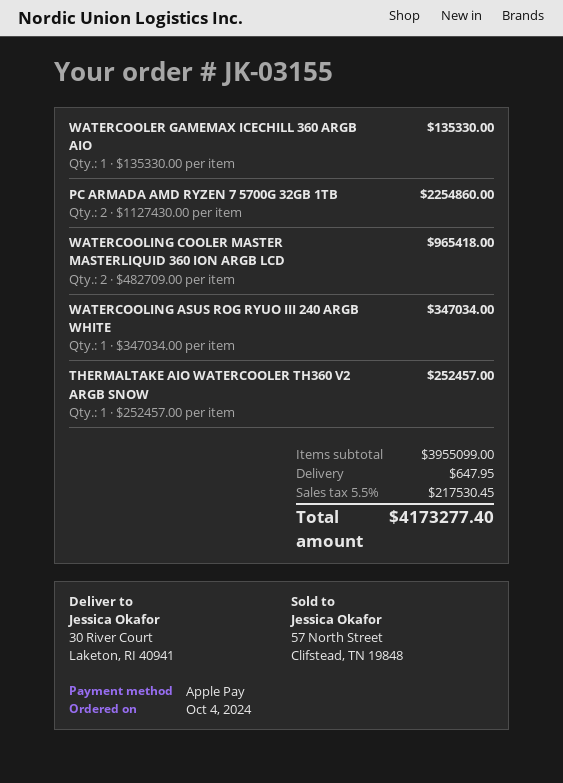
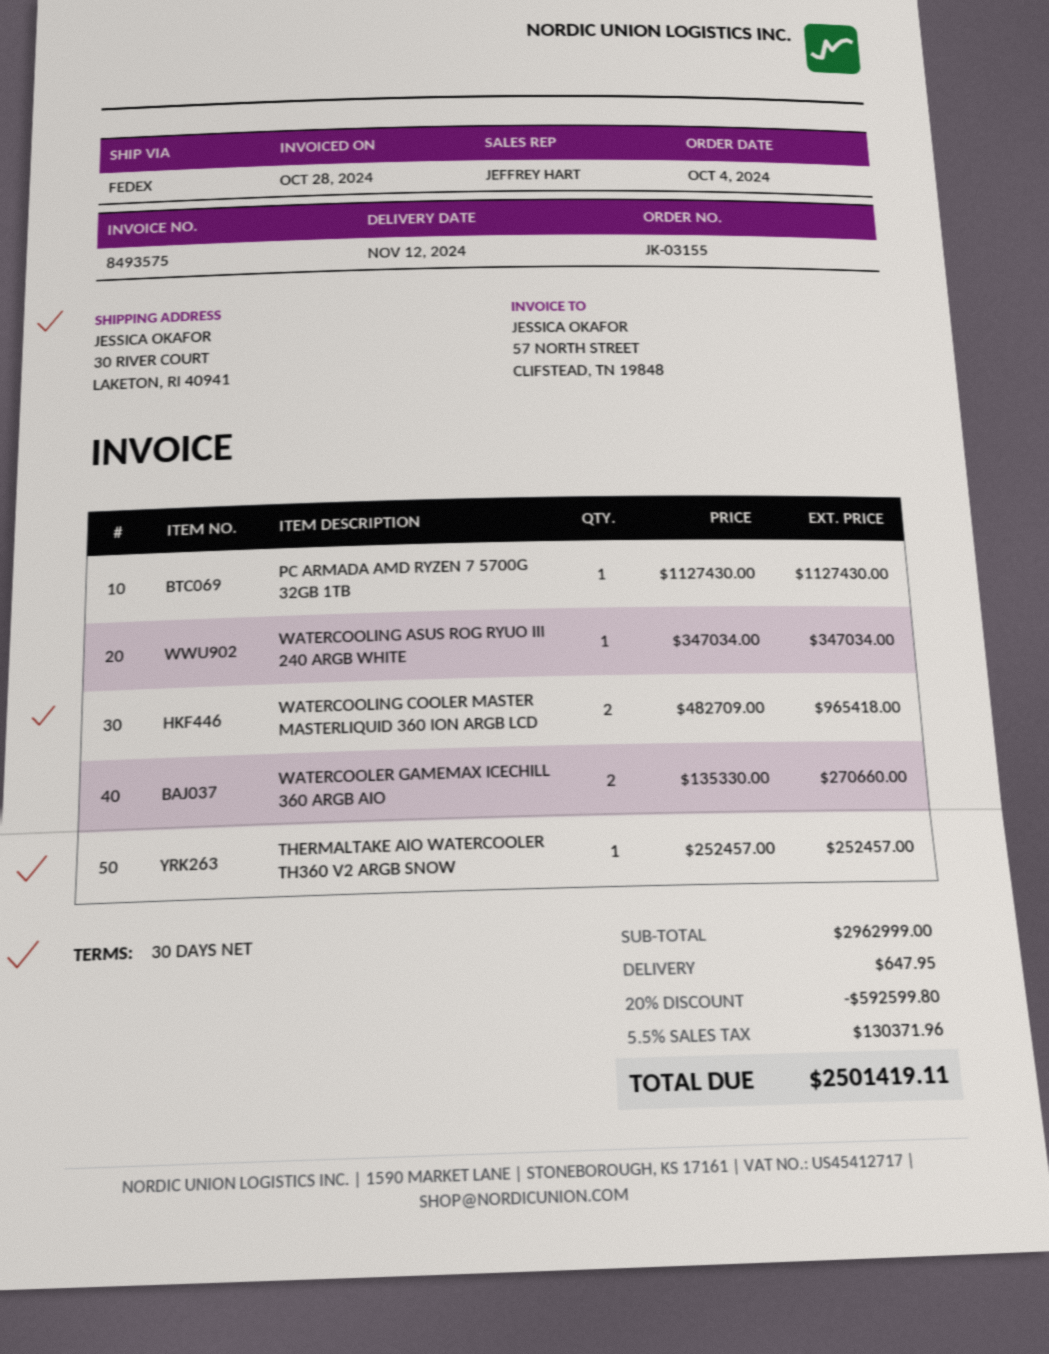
WATERCOOLER GAMEMAX ICECHILL 360 ARGB AIO: 1 x 135330.00 = 135330.00 -> 2 x 135330.00 = 270660.00
PC ARMADA AMD RYZEN 7 5700G 32GB 1TB: 2 x 1127430.00 = 2254860.00 -> 1 x 1127430.00 = 1127430.00
subtotal: 3955099.00 -> 2962999.00
discount: none -> 20% = 592599.80
tax: 5.5% = 217530.45 -> 5.5% = 130371.96
total: 4173277.40 -> 2501419.11

